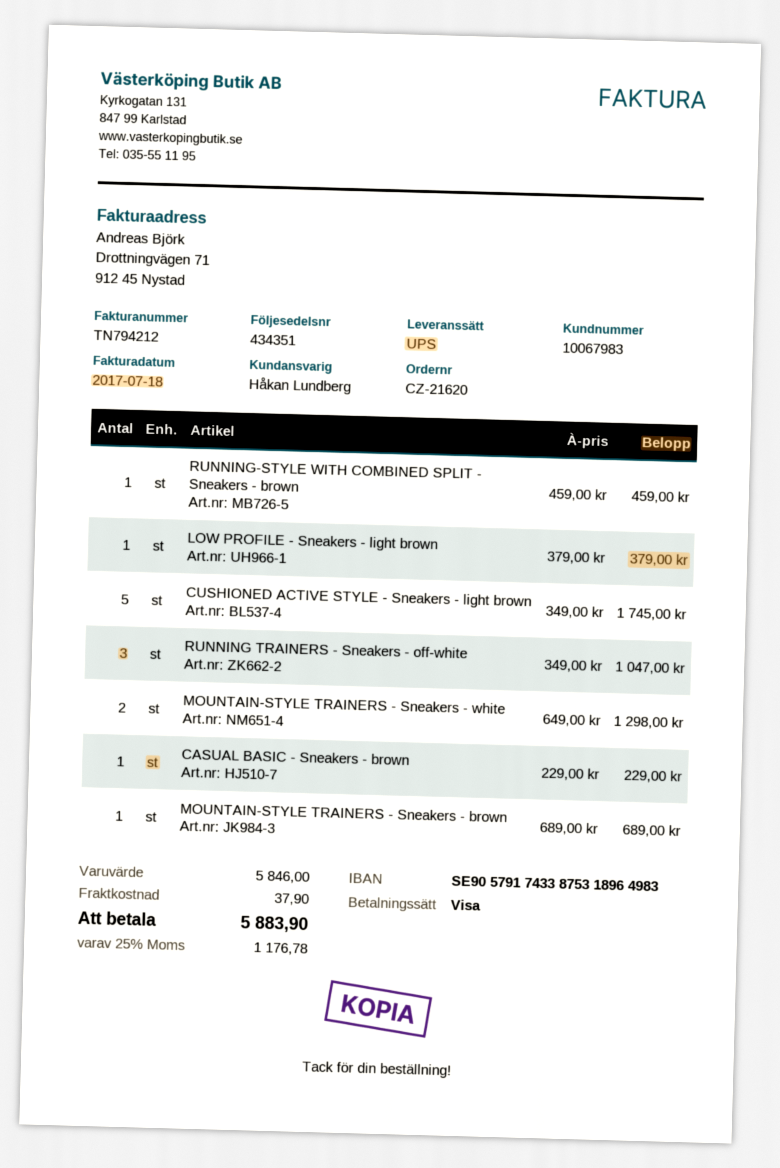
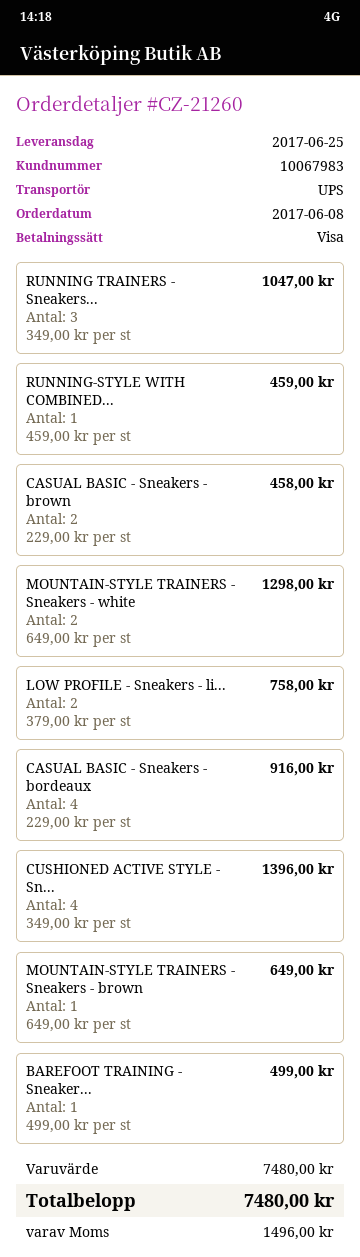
order number: CZ-21620 -> CZ-21260
LOW PROFILE - Sneakers - light brown: 1 x 379.00 = 379.00 -> 2 x 379.00 = 758.00
CUSHIONED ACTIVE STYLE - Sneakers - light brown: 5 x 349.00 = 1745.00 -> 4 x 349.00 = 1396.00
CASUAL BASIC - Sneakers - brown: 1 x 229.00 = 229.00 -> 2 x 229.00 = 458.00
MOUNTAIN-STYLE TRAINERS - Sneakers - brown: 1 x 689.00 = 689.00 -> 1 x 649.00 = 649.00
CASUAL BASIC - Sneakers - bordeaux: none -> 4 x 229.00 = 916.00
BAREFOOT TRAINING - Sneaker...: none -> 1 x 499.00 = 499.00
subtotal: 5846.00 -> 7480.00
shipping: 37.90 -> none
tax: 1176.78 -> 1496.00
total: 5883.90 -> 7480.00

